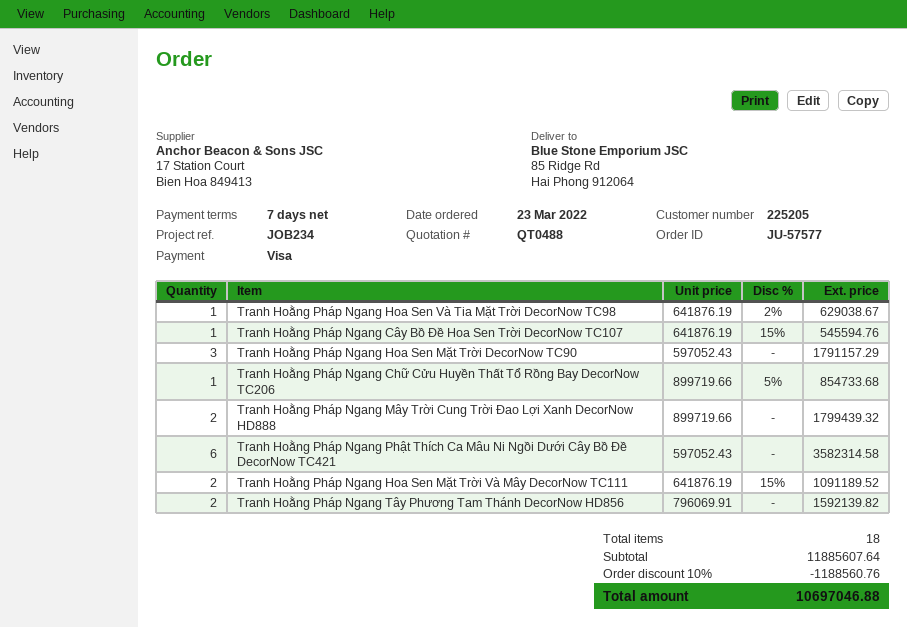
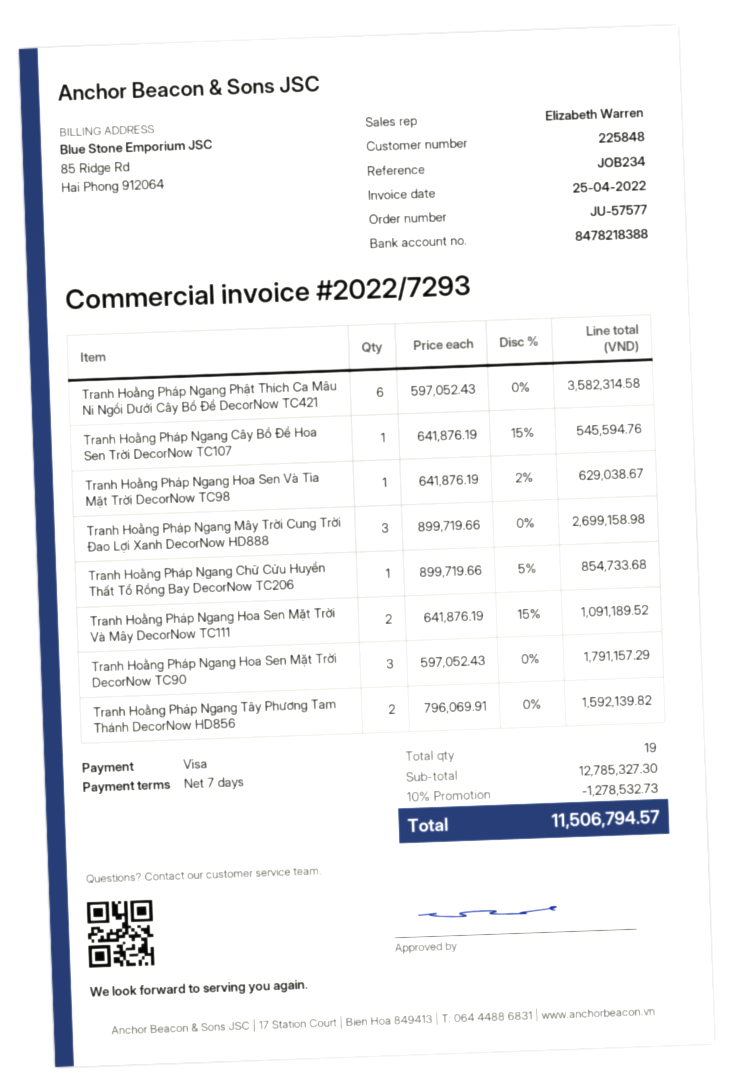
customer number: 225205 -> 225848
Tranh Hoằng Pháp Ngang Mây Trời Cung Trời Đao Lợi Xanh DecorNow HD888: 2 x 899719.66 = 1799439.32 -> 3 x 899719.66 = 2699158.98
total quantity: 18 -> 19
subtotal: 11885607.64 -> 12785327.30
discount: 10% = 1188560.76 -> 10% = 1278532.73
total: 10697046.88 -> 11506794.57

